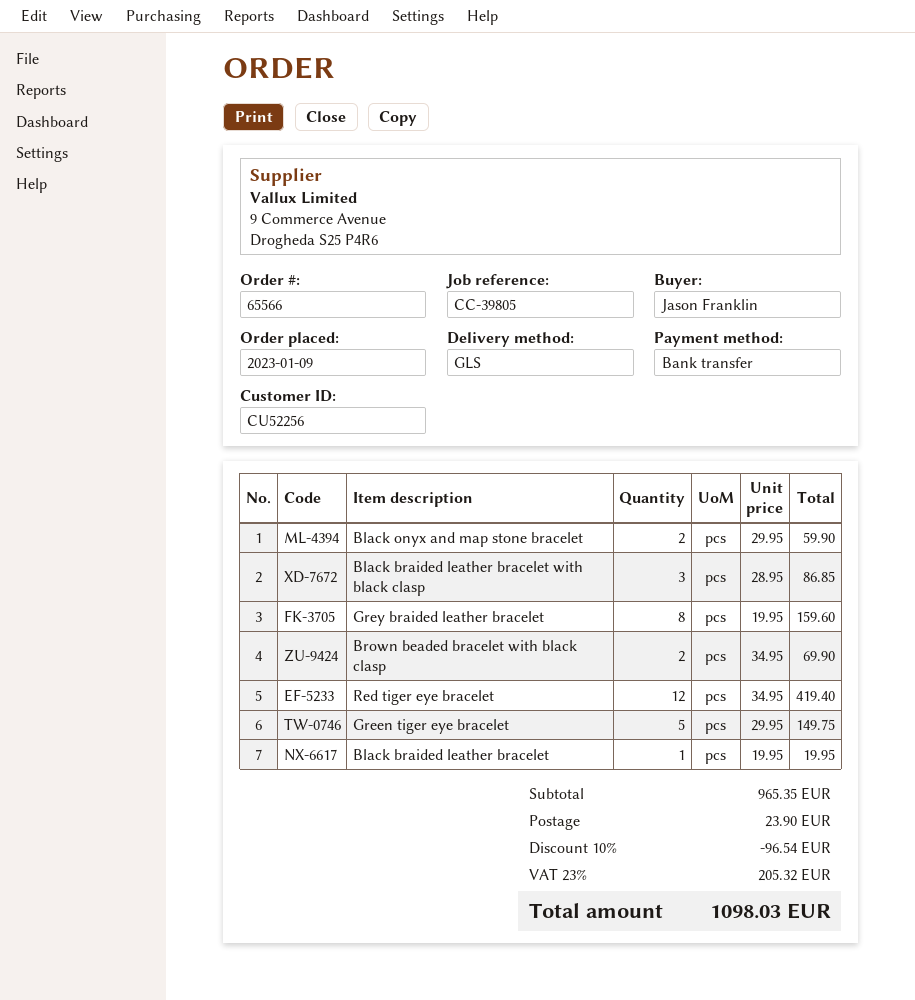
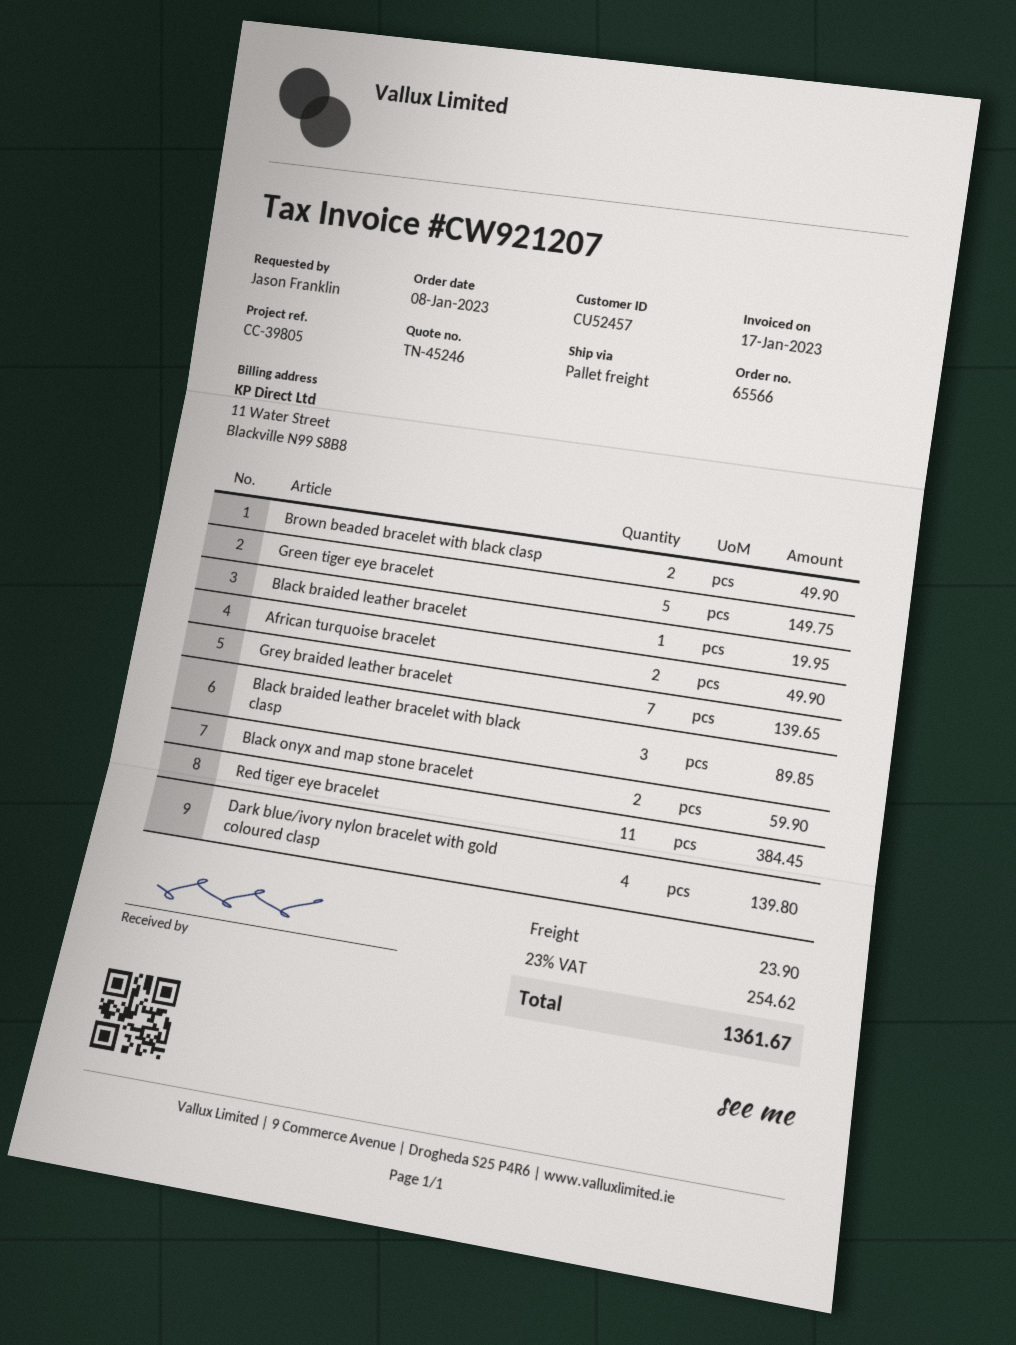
order date: 2023-01-09 -> 2023-01-08
customer number: CU52256 -> CU52457
shipping method: GLS -> pallet freight
Black braided leather bracelet with black clasp: 3 for 86.85 -> 3 for 89.85
Grey braided leather bracelet: 8 for 159.60 -> 7 for 139.65
Brown beaded bracelet with black clasp: 2 for 69.90 -> 2 for 49.90
Red tiger eye bracelet: 12 for 419.40 -> 11 for 384.45
African turquoise bracelet: none -> 2 for 49.90
Dark blue/ivory nylon bracelet with gold coloured clasp: none -> 4 for 139.80
discount: 10% = 96.54 -> none
tax: 23% = 205.32 -> 23% = 254.62
total: 1098.03 -> 1361.67

